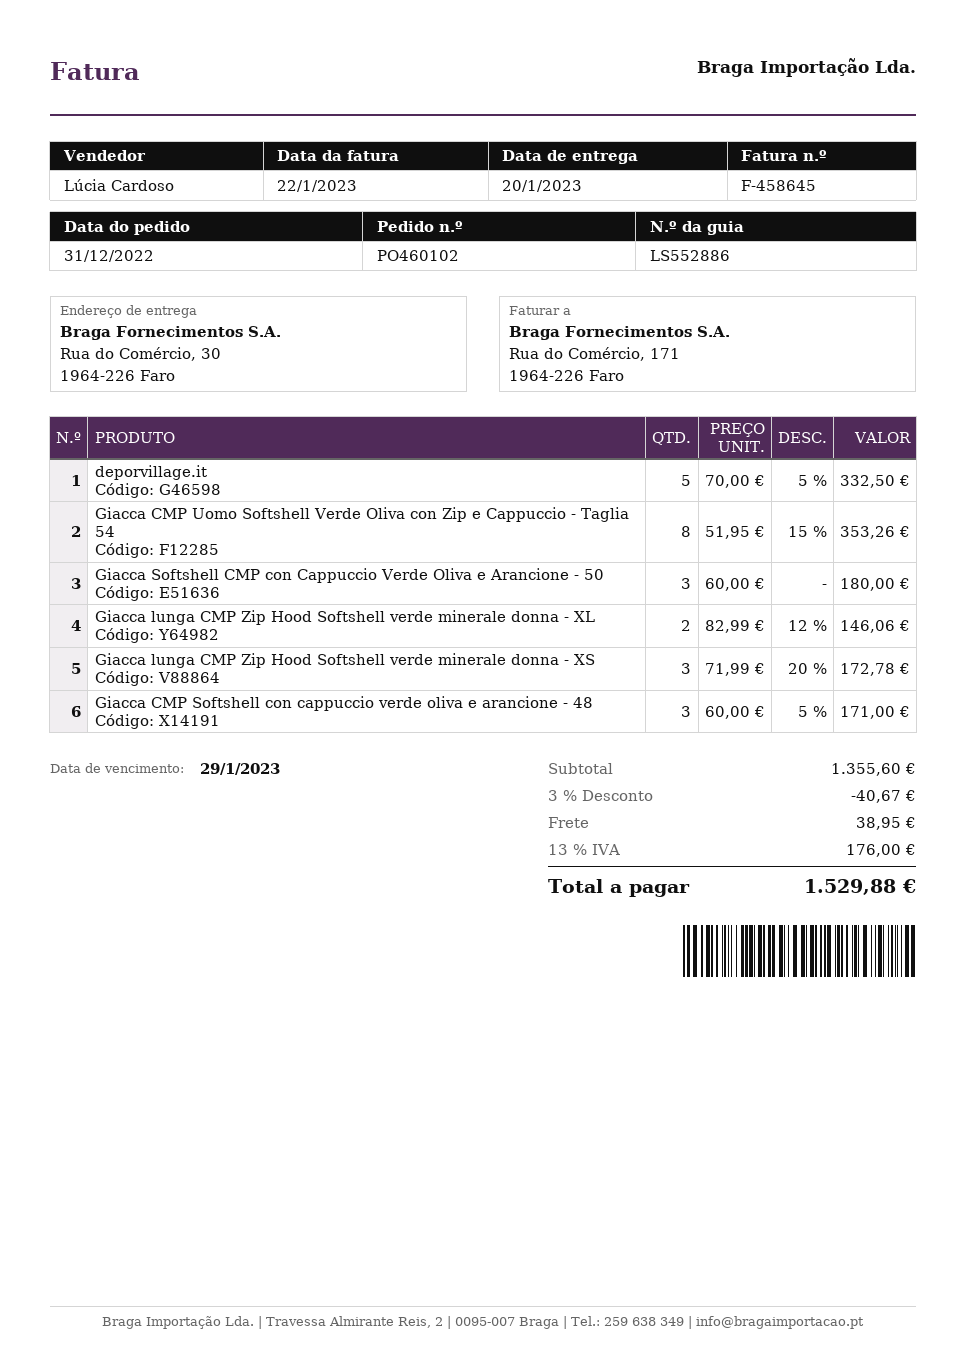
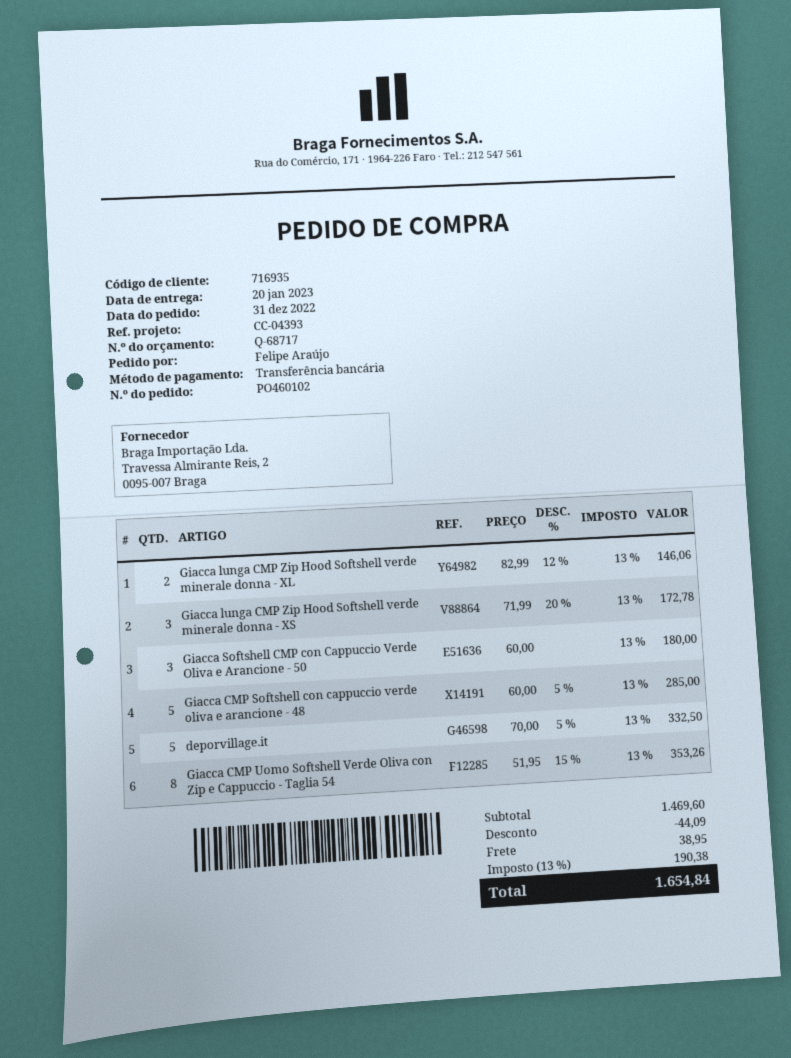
Giacca CMP Softshell con cappuccio verde oliva e arancione - 48: 3 x 60.00 - 5% = 171.00 -> 5 x 60.00 - 5% = 285.00
subtotal: 1355.60 -> 1469.60
discount: 40.67 -> 44.09
tax: 13% = 176.00 -> 13% = 190.38
total: 1529.88 -> 1654.84

